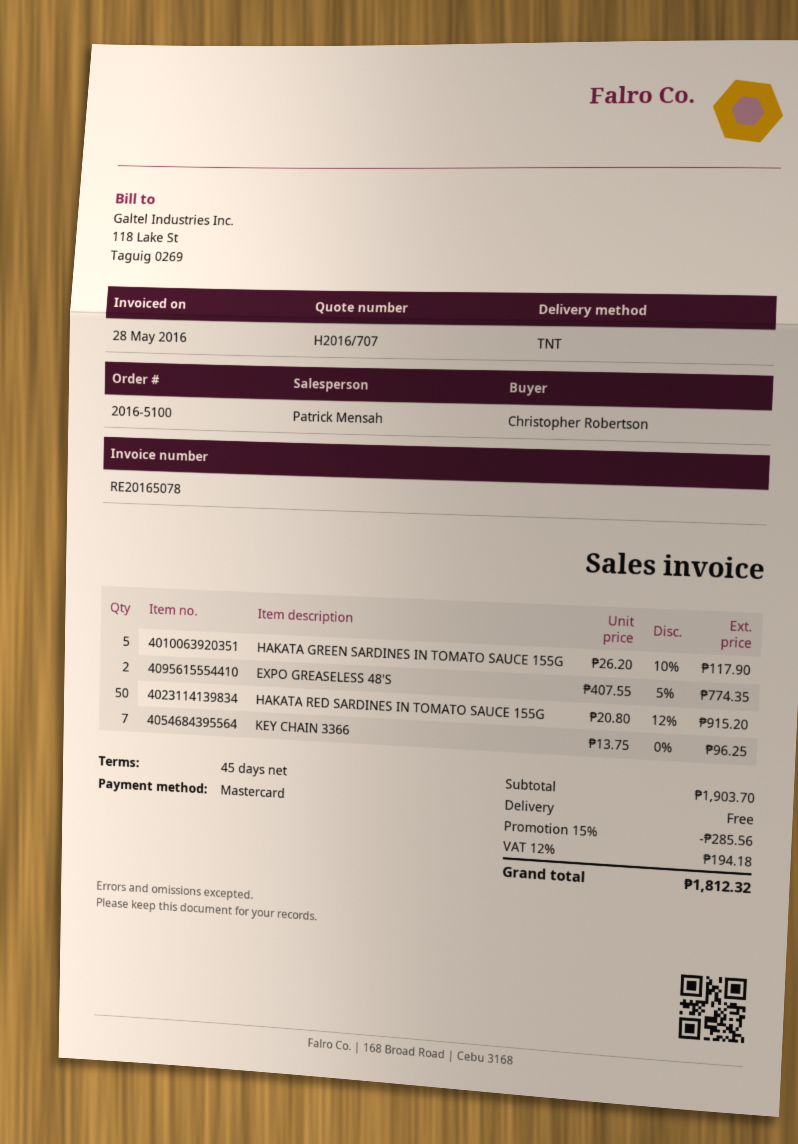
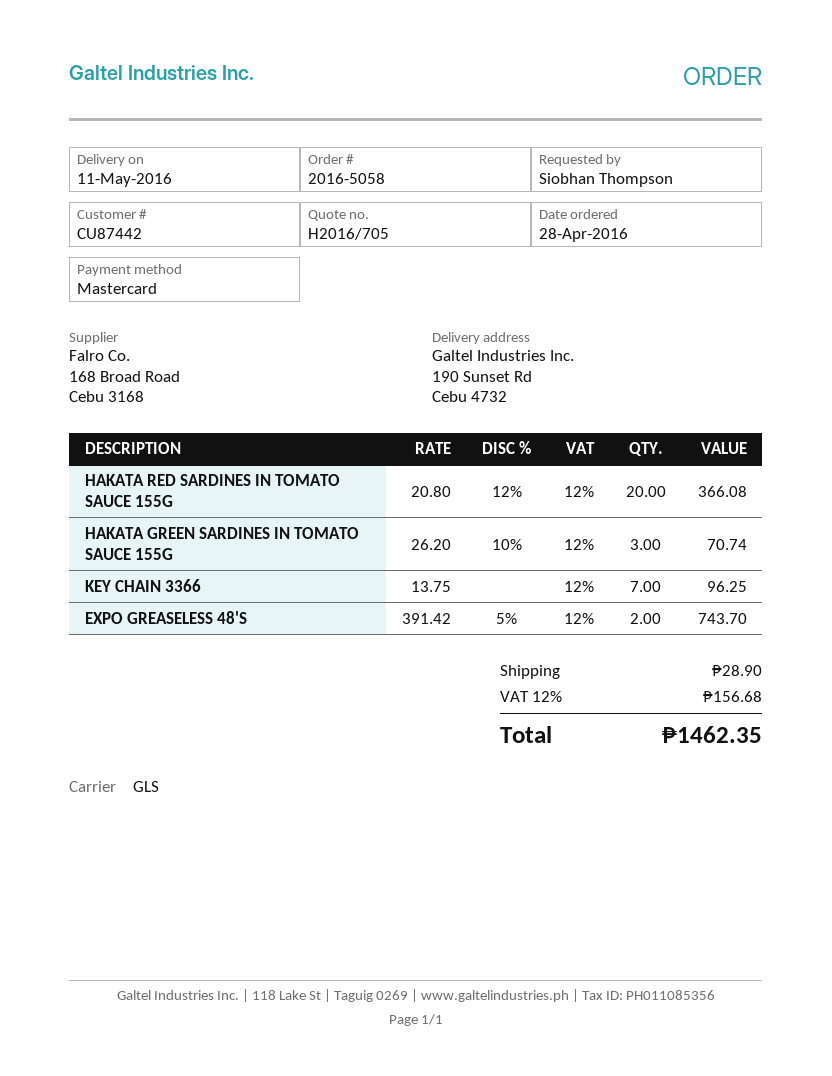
quote number: H2016/707 -> H2016/705
order number: 2016-5100 -> 2016-5058
ordered by: Christopher Robertson -> Siobhan Thompson
shipping method: TNT -> GLS
HAKATA GREEN SARDINES IN TOMATO SAUCE 155G: 5 x 26.20 - 10% = 117.90 -> 3 x 26.20 - 10% = 70.74
EXPO GREASELESS 48'S: 2 x 407.55 - 5% = 774.35 -> 2 x 391.42 - 5% = 743.70
HAKATA RED SARDINES IN TOMATO SAUCE 155G: 50 x 20.80 - 12% = 915.20 -> 20 x 20.80 - 12% = 366.08
discount: 15% = 285.56 -> none
shipping: 0.00 -> 28.90
tax: 12% = 194.18 -> 12% = 156.68
total: 1812.32 -> 1462.35

